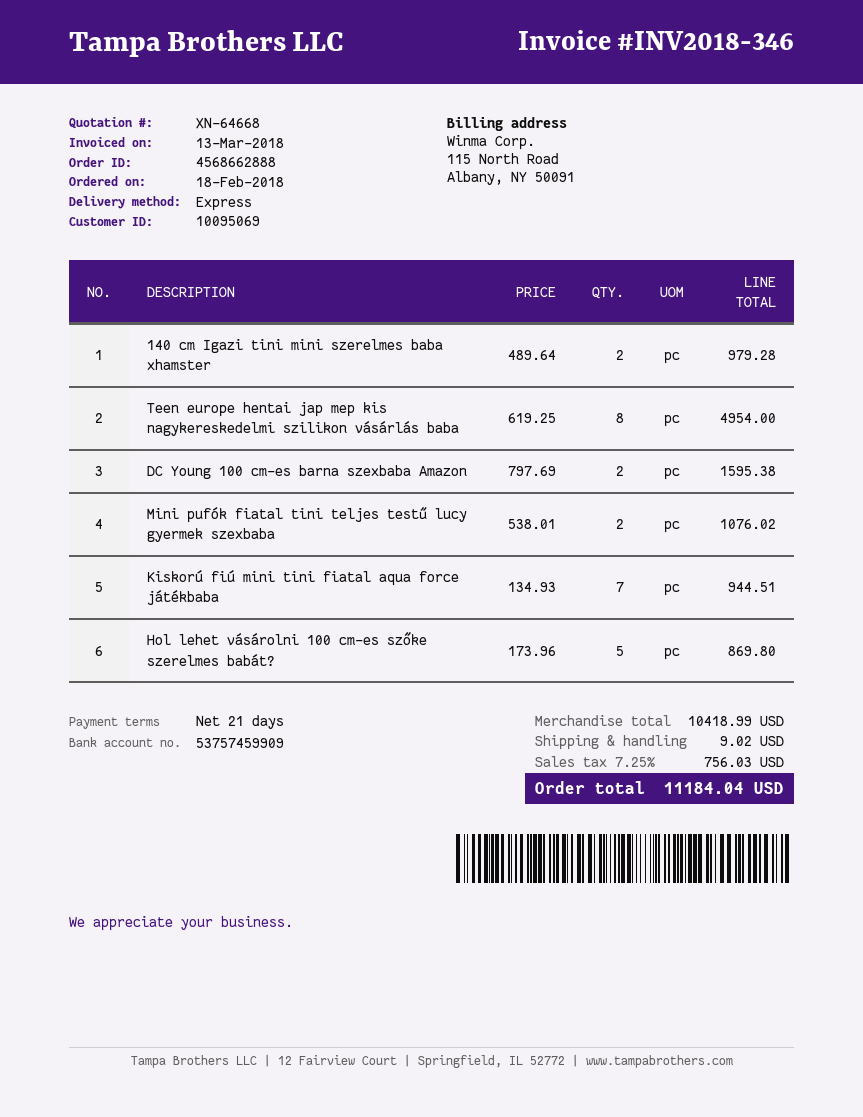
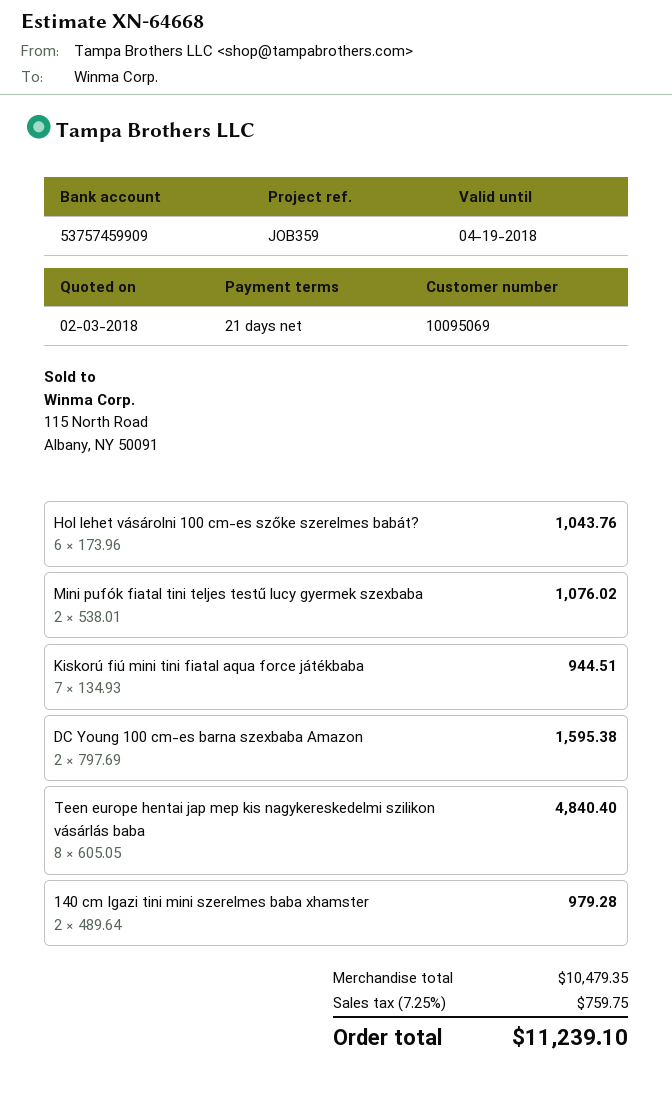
Teen europe hentai jap mep kis nagykereskedelmi szilikon vásárlás baba: 8 x 619.25 = 4954.00 -> 8 x 605.05 = 4840.40
Hol lehet vásárolni 100 cm-es szőke szerelmes babát?: 5 x 173.96 = 869.80 -> 6 x 173.96 = 1043.76
subtotal: 10418.99 -> 10479.35
shipping: 9.02 -> none
tax: 7.25% = 756.03 -> 7.25% = 759.75
total: 11184.04 -> 11239.10

